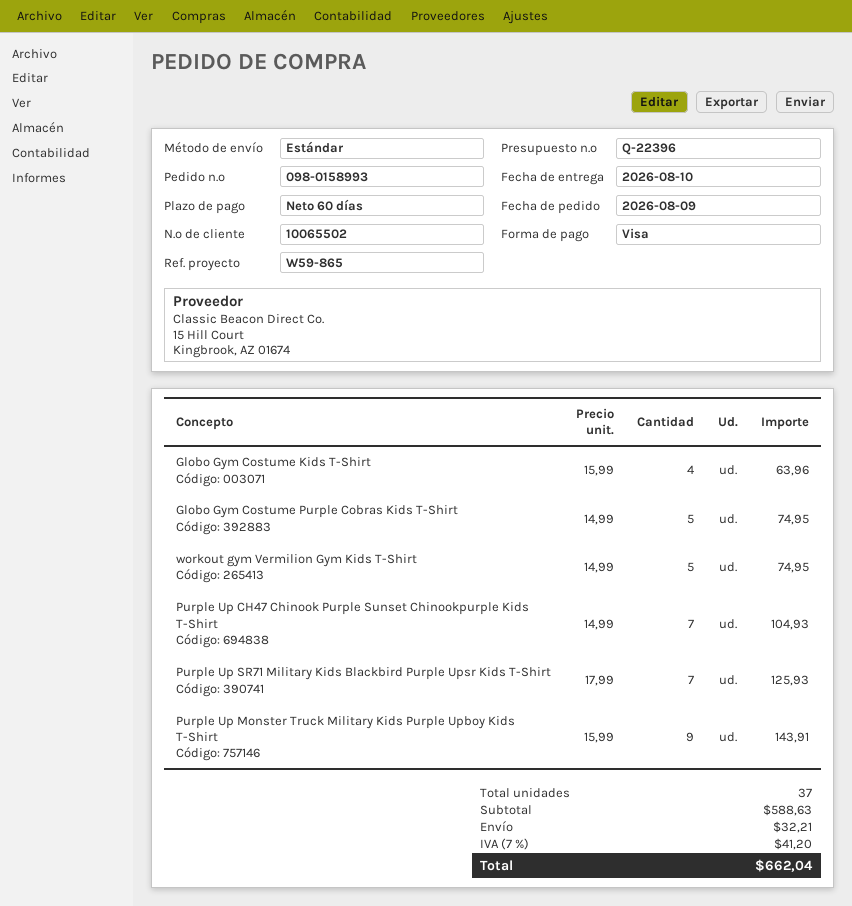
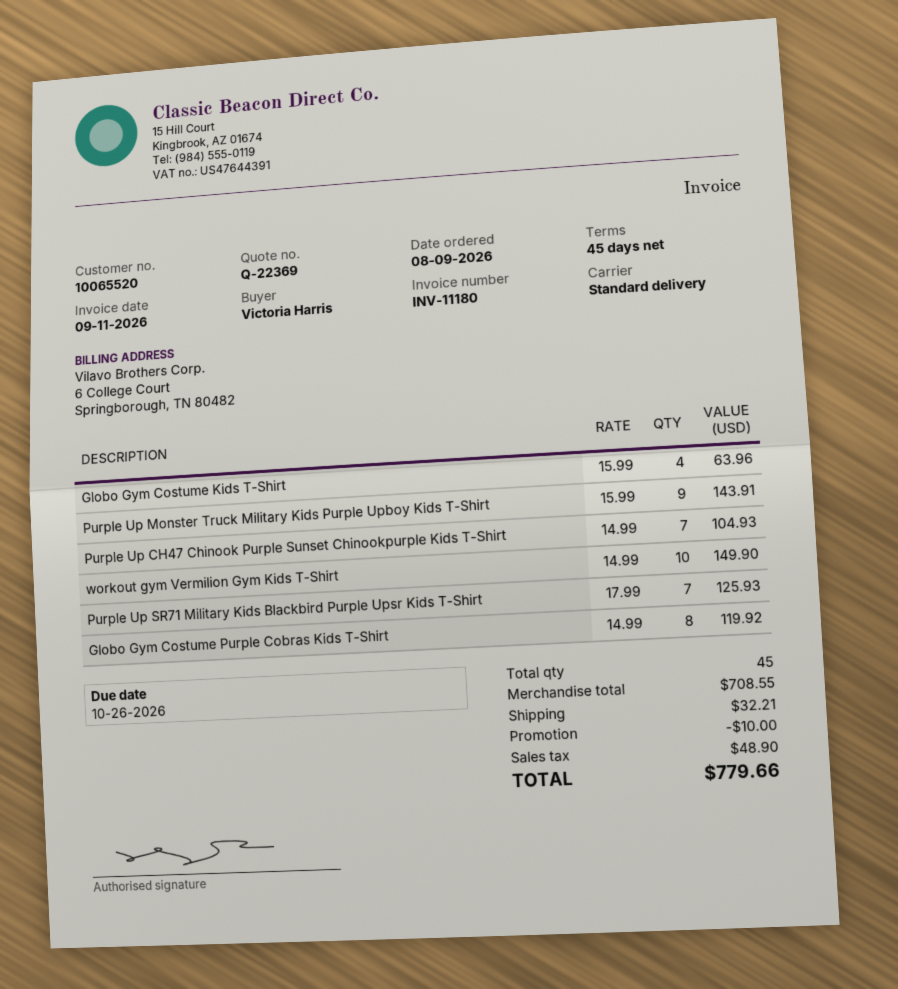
quote number: Q-22396 -> Q-22369
payment terms: 60 days -> 45 days
customer number: 10065502 -> 10065520
Globo Gym Costume Purple Cobras Kids T-Shirt: 5 x 14.99 = 74.95 -> 8 x 14.99 = 119.92
workout gym Vermilion Gym Kids T-Shirt: 5 x 14.99 = 74.95 -> 10 x 14.99 = 149.90
total quantity: 37 -> 45
subtotal: 588.63 -> 708.55
discount: none -> 10.00
tax: 41.20 -> 48.90
total: 662.04 -> 779.66

